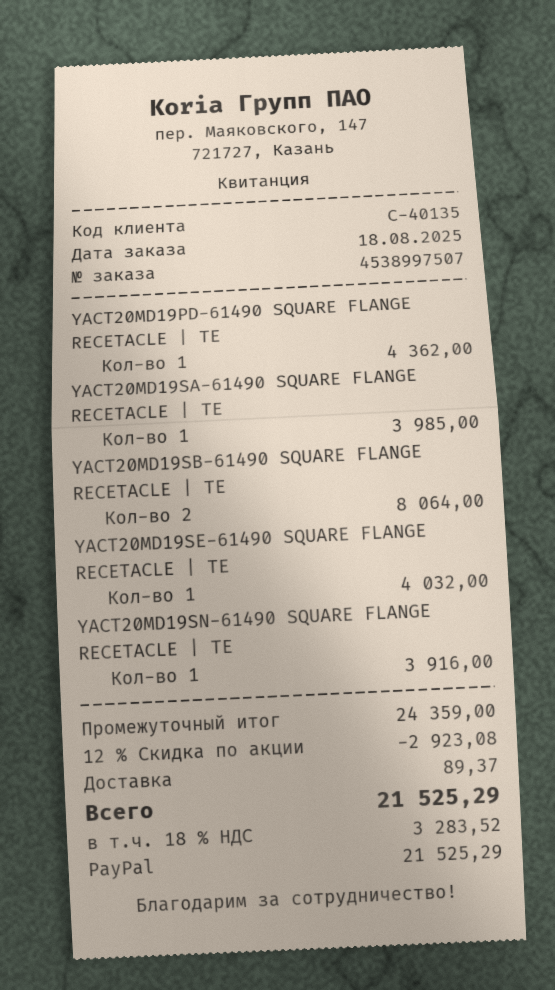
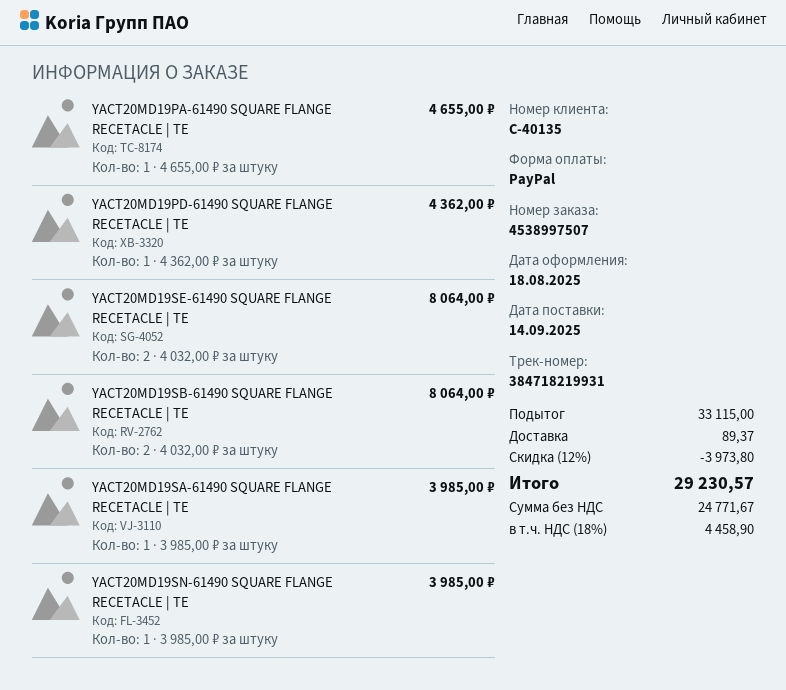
YACT20MD19SE-61490 SQUARE FLANGE RECETACLE | TE: 1 for 4032.00 -> 2 for 8064.00
YACT20MD19SN-61490 SQUARE FLANGE RECETACLE | TE: 1 for 3916.00 -> 1 for 3985.00
YACT20MD19PA-61490 SQUARE FLANGE RECETACLE | TE: none -> 1 for 4655.00
subtotal: 24359.00 -> 33115.00
discount: 12% = 2923.08 -> 12% = 3973.80
tax: 18% = 3283.52 -> 18% = 4458.90
total: 21525.29 -> 29230.57

